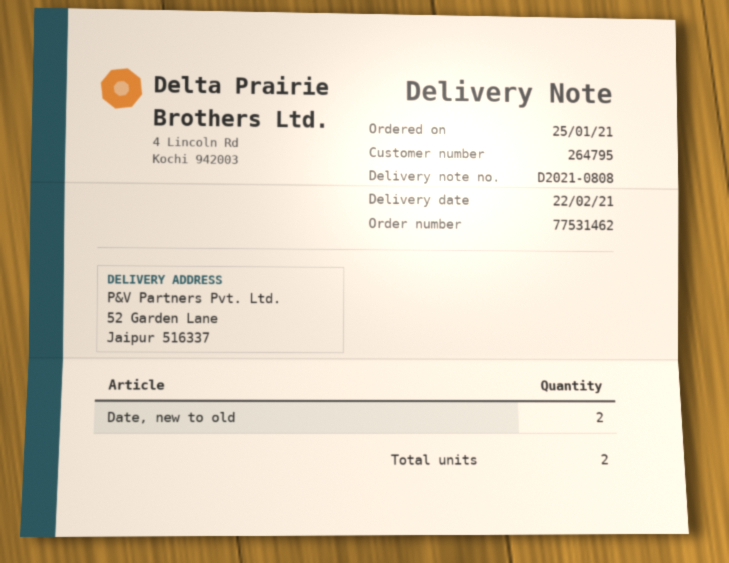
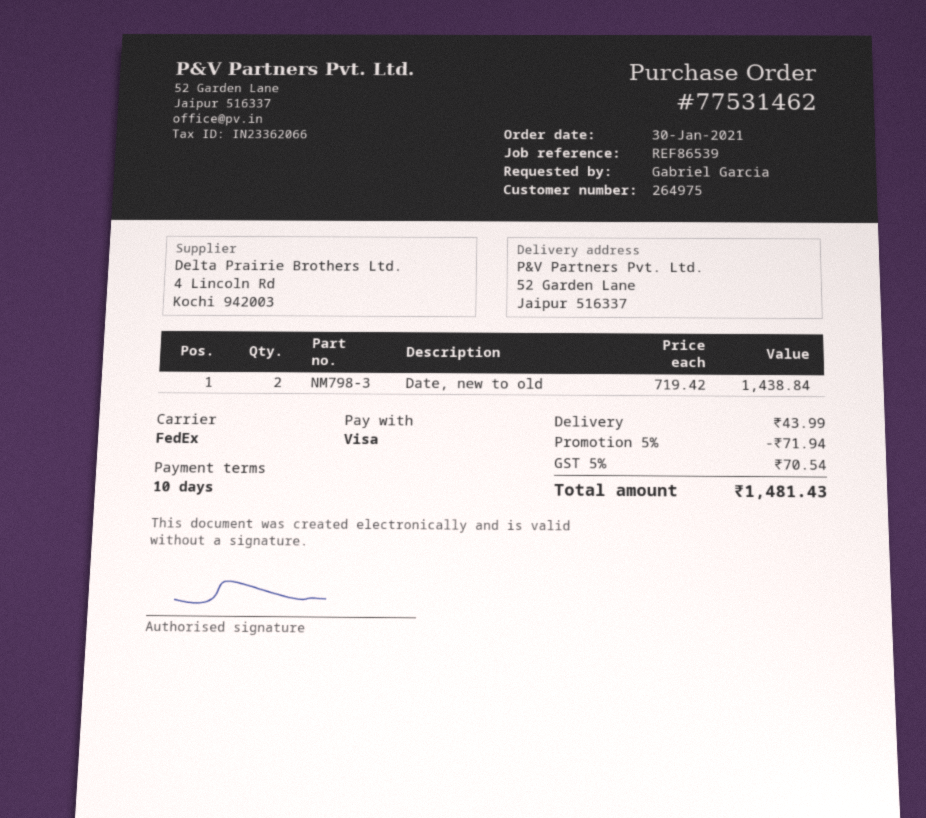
order date: 2021-01-25 -> 2021-01-30
customer number: 264795 -> 264975

